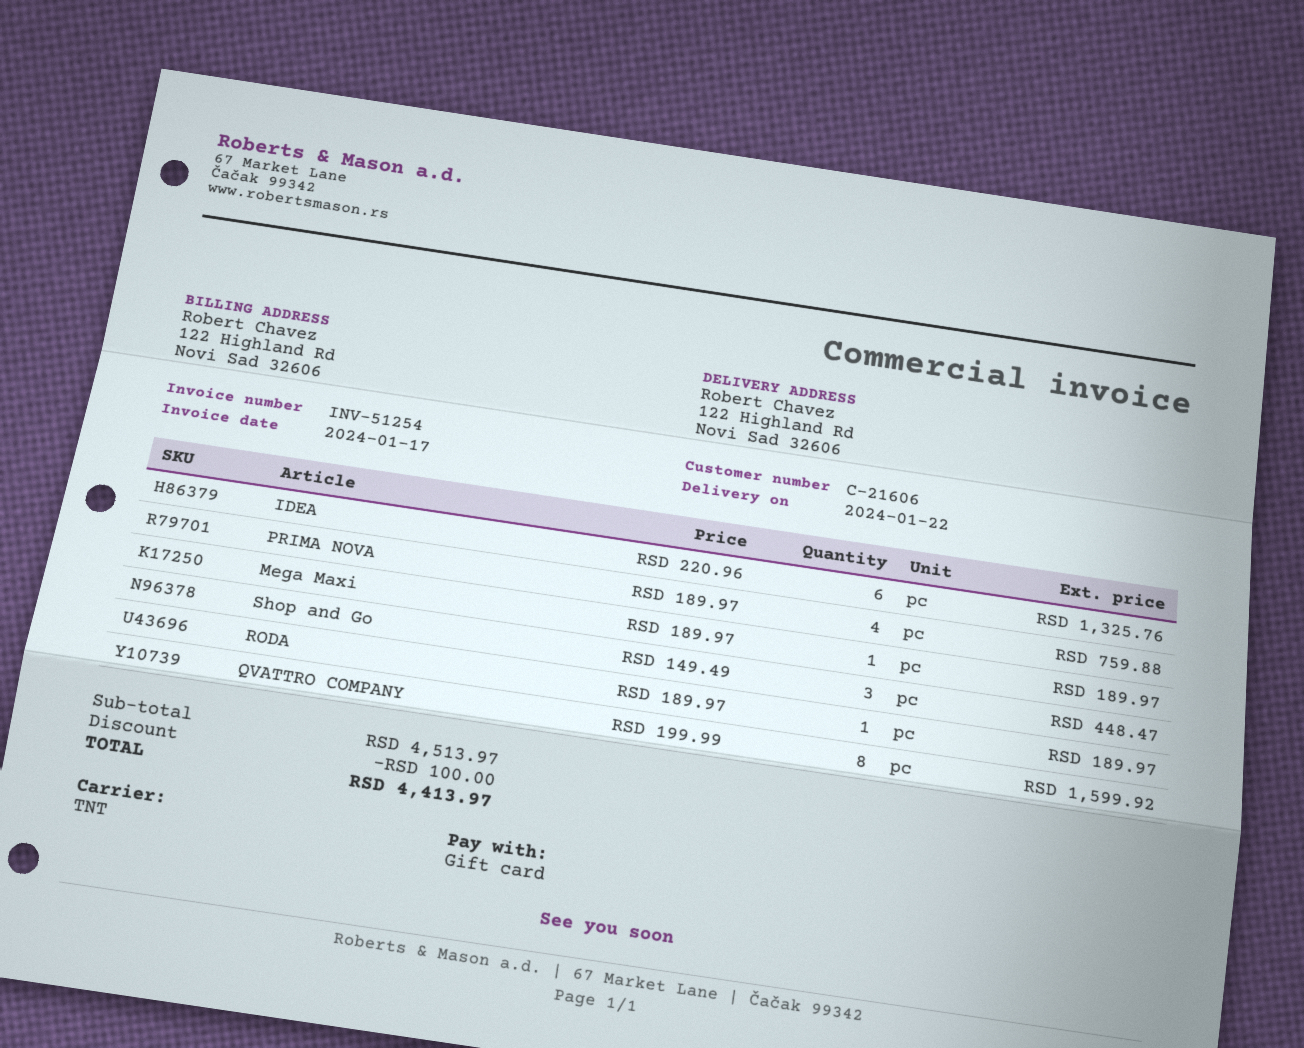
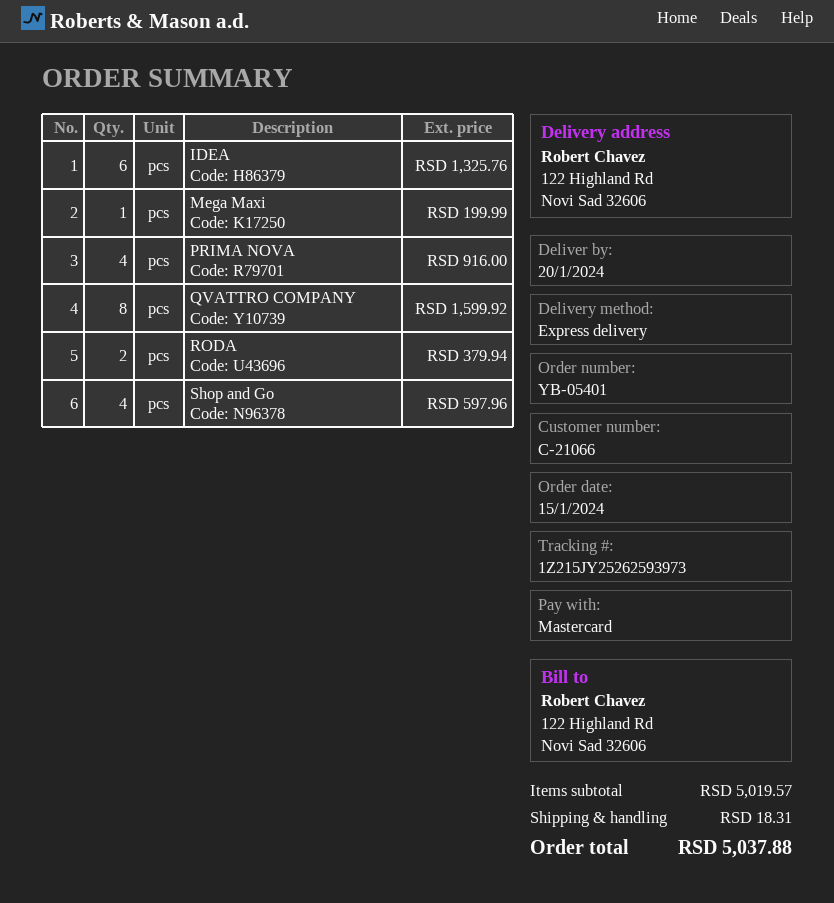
delivery date: 2024-01-22 -> 2024-01-20
customer number: C-21606 -> C-21066
payment method: gift card -> Mastercard
shipping method: TNT -> express
PRIMA NOVA: 4 for 759.88 -> 4 for 916.00
Mega Maxi: 1 for 189.97 -> 1 for 199.99
Shop and Go: 3 for 448.47 -> 4 for 597.96
RODA: 1 for 189.97 -> 2 for 379.94
subtotal: 4513.97 -> 5019.57
discount: 100.00 -> none
shipping: none -> 18.31
total: 4413.97 -> 5037.88

